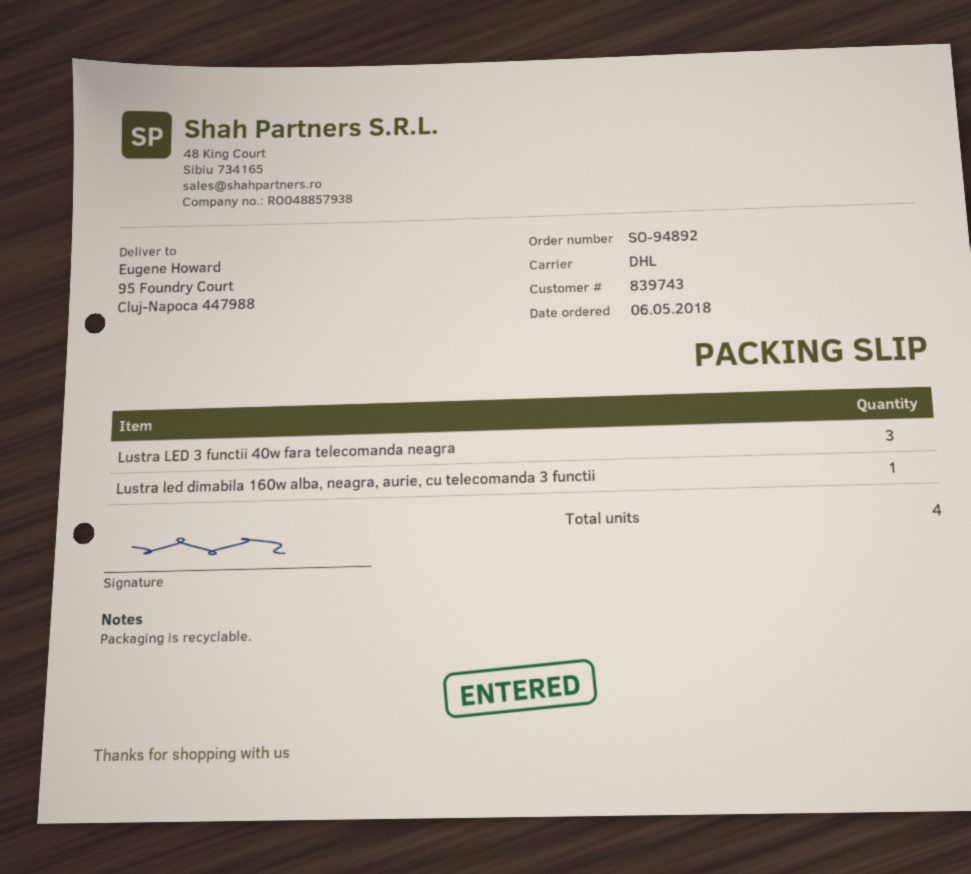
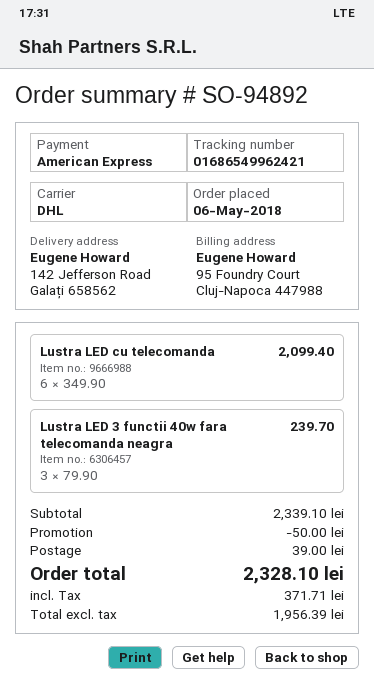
ship to: 95 Foundry Court, Cluj-Napoca 447988 -> 142 Jefferson Road, Galați 658562
Lustra led dimabila 160w alba, neagra, aurie, cu telecomanda 3 functii: 1 -> none
Lustra LED cu telecomanda: none -> 6

